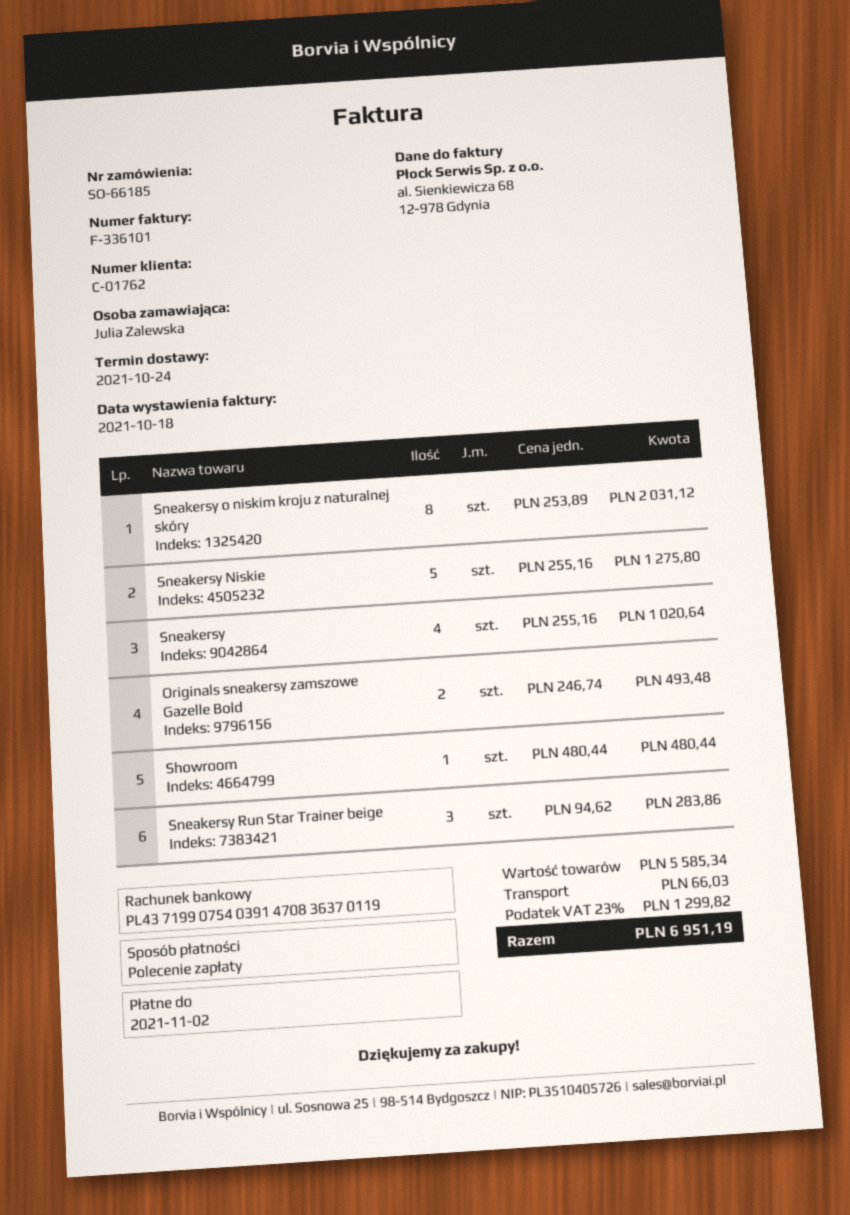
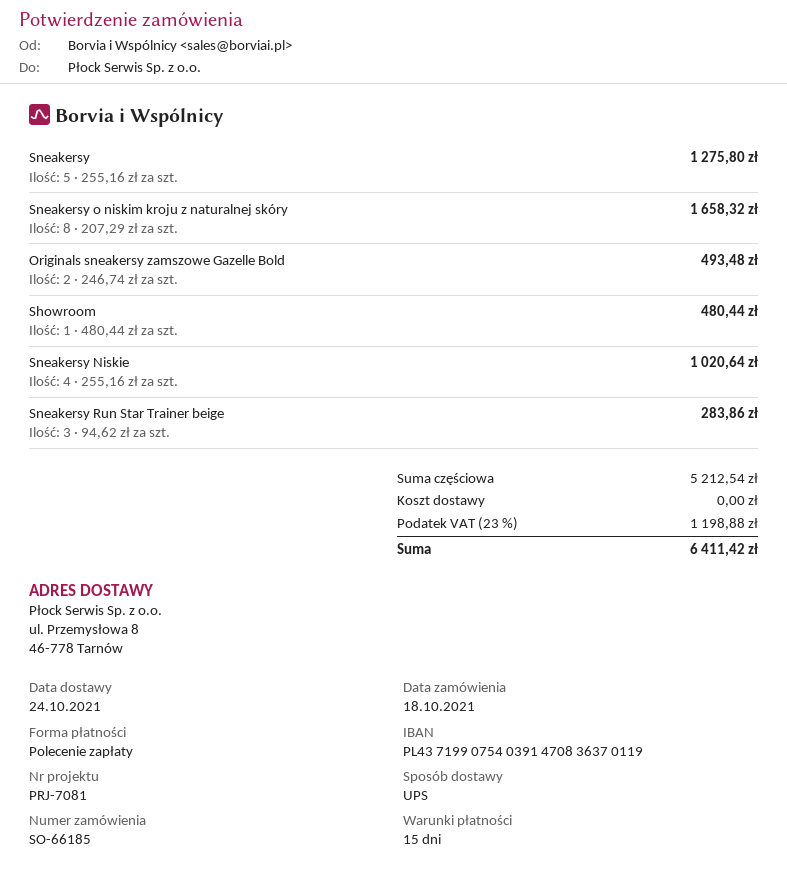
Sneakersy o niskim kroju z naturalnej skóry: 8 x 253.89 = 2031.12 -> 8 x 207.29 = 1658.32
Sneakersy Niskie: 5 x 255.16 = 1275.80 -> 4 x 255.16 = 1020.64
Sneakersy: 4 x 255.16 = 1020.64 -> 5 x 255.16 = 1275.80
subtotal: 5585.34 -> 5212.54
shipping: 66.03 -> 0.00
tax: 23% = 1299.82 -> 23% = 1198.88
total: 6951.19 -> 6411.42

